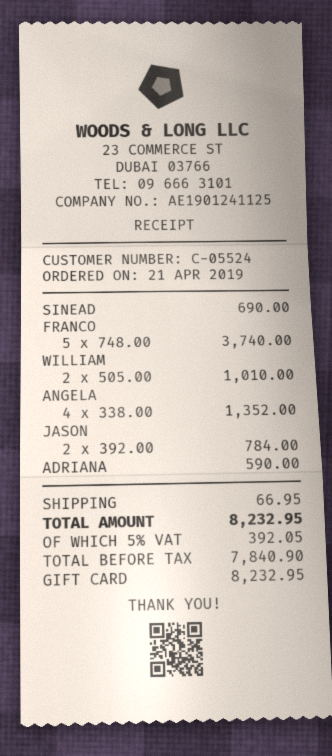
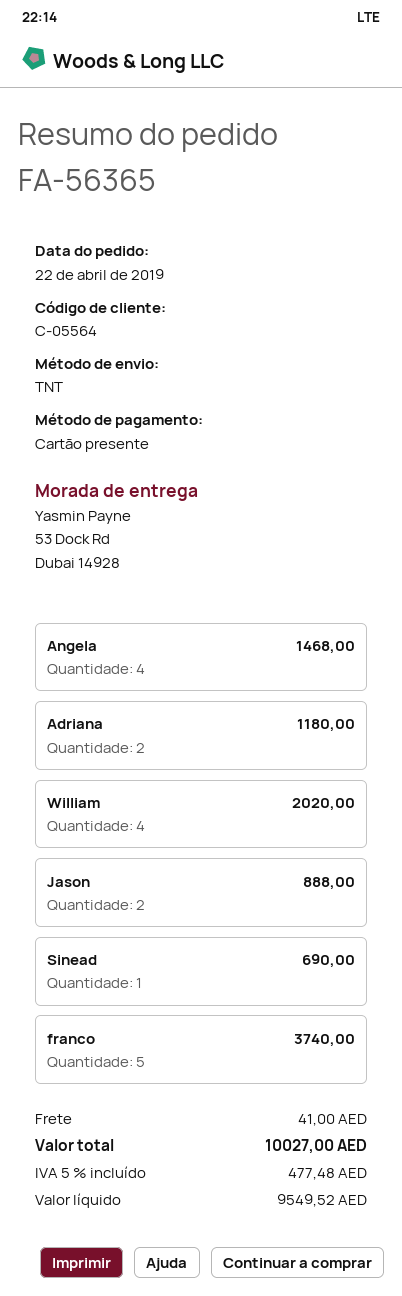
order date: 2019-04-21 -> 2019-04-22
customer number: C-05524 -> C-05564
WILLIAM: 2 for 1010.00 -> 4 for 2020.00
ANGELA: 4 for 1352.00 -> 4 for 1468.00
JASON: 2 for 784.00 -> 2 for 888.00
ADRIANA: 1 for 590.00 -> 2 for 1180.00
shipping: 66.95 -> 41.00
net: 7840.90 -> 9549.52
tax: 5% = 392.05 -> 5% = 477.48
total: 8232.95 -> 10027.00

